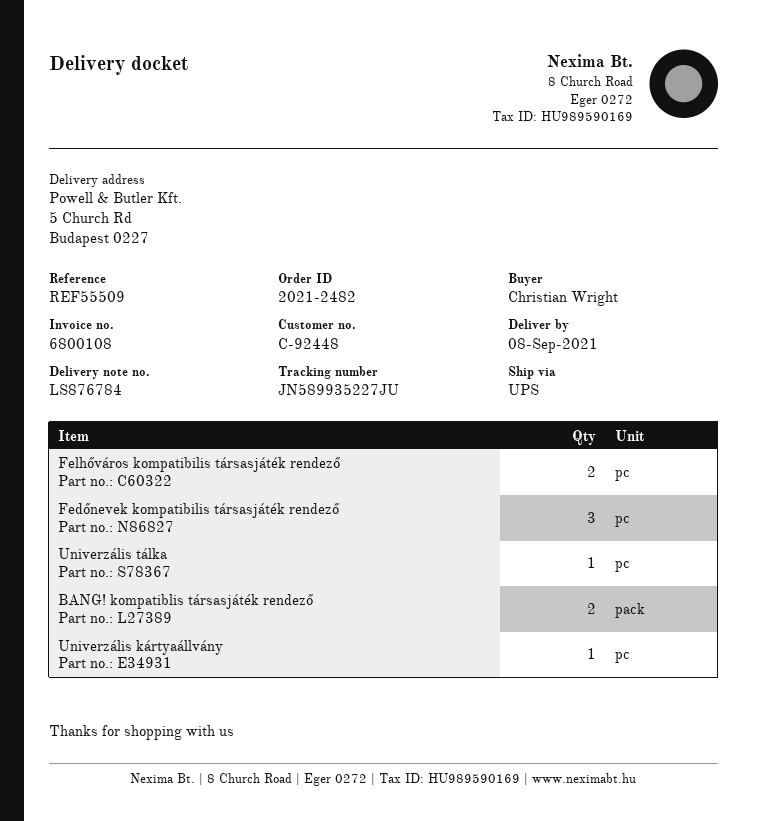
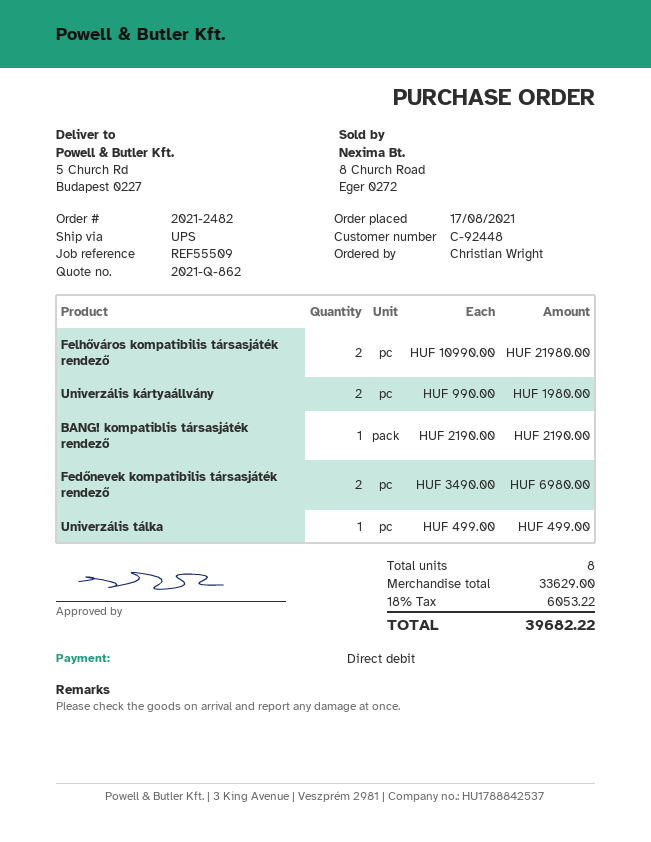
Fedőnevek kompatibilis társasjáték rendező: 3 -> 2
BANG! kompatiblis társasjáték rendező: 2 -> 1
Univerzális kártyaállvány: 1 -> 2

